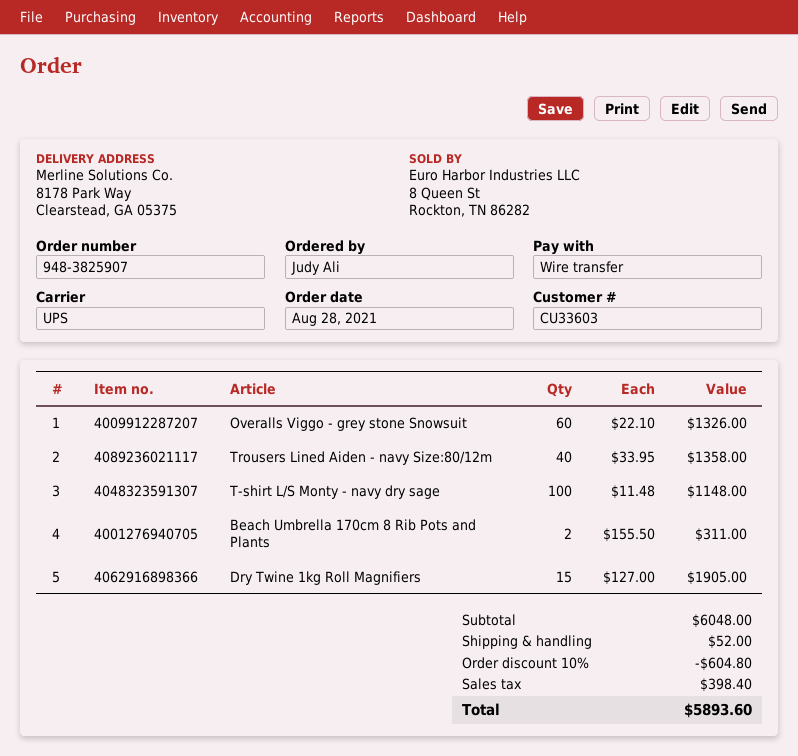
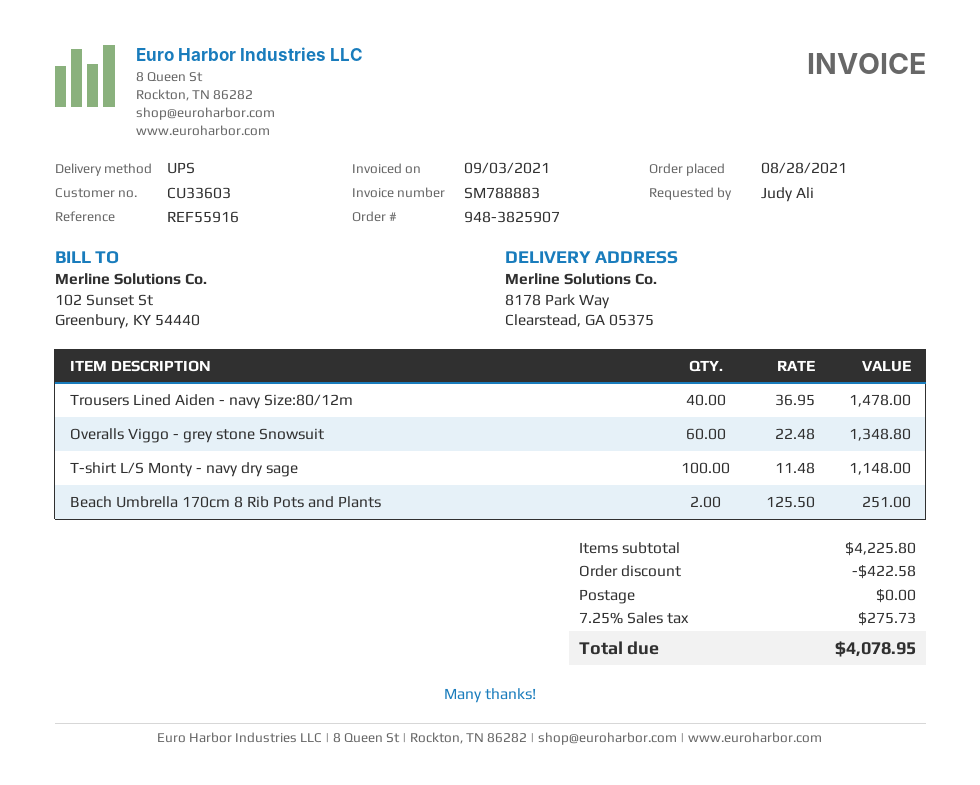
Overalls Viggo - grey stone Snowsuit: 60 x 22.10 = 1326.00 -> 60 x 22.48 = 1348.80
Trousers Lined Aiden - navy Size:80/12m: 40 x 33.95 = 1358.00 -> 40 x 36.95 = 1478.00
Beach Umbrella 170cm 8 Rib Pots and Plants: 2 x 155.50 = 311.00 -> 2 x 125.50 = 251.00
Dry Twine 1kg Roll Magnifiers: 15 x 127.00 = 1905.00 -> none
subtotal: 6048.00 -> 4225.80
discount: 604.80 -> 422.58
shipping: 52.00 -> 0.00
tax: 398.40 -> 275.73
total: 5893.60 -> 4078.95

